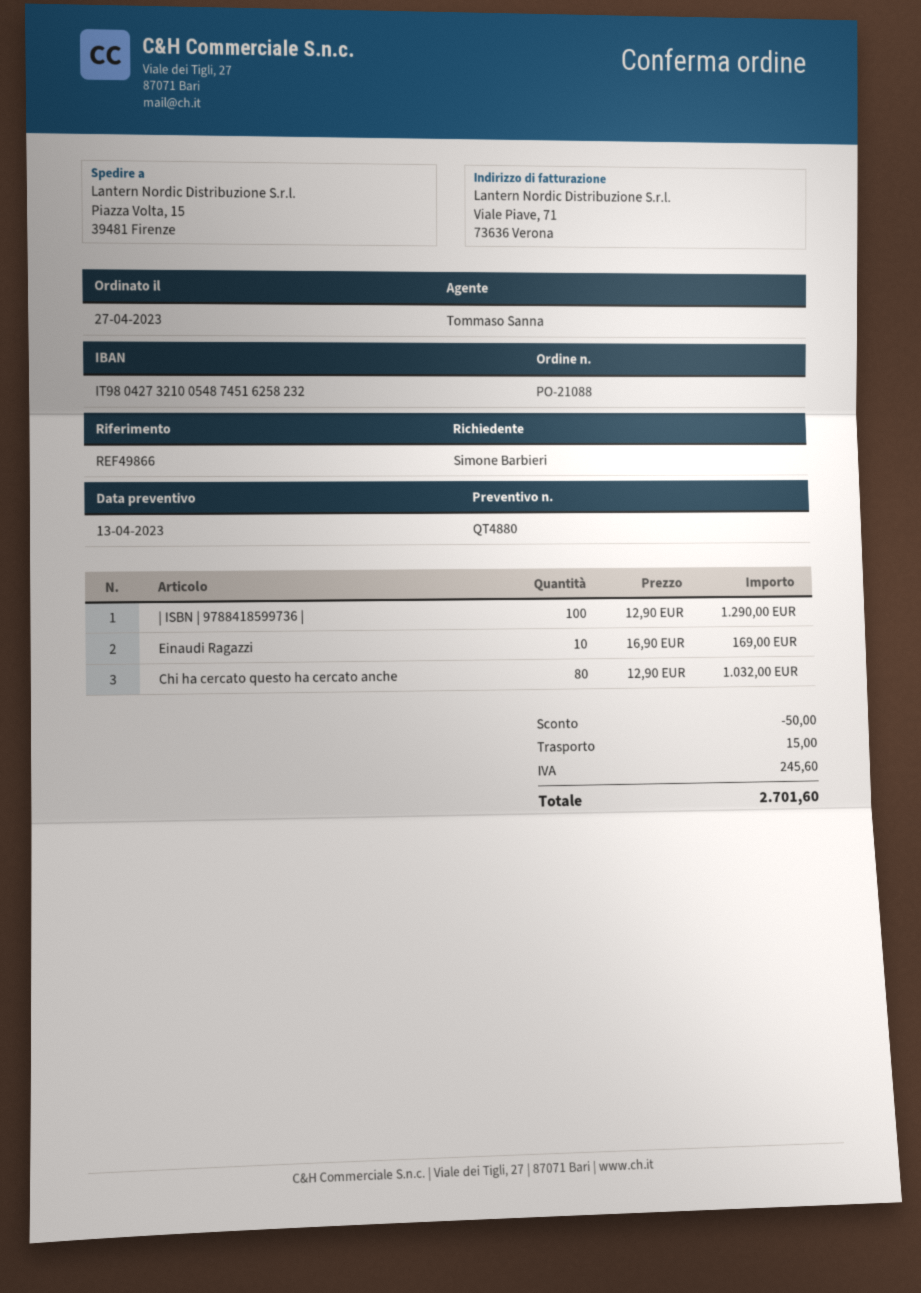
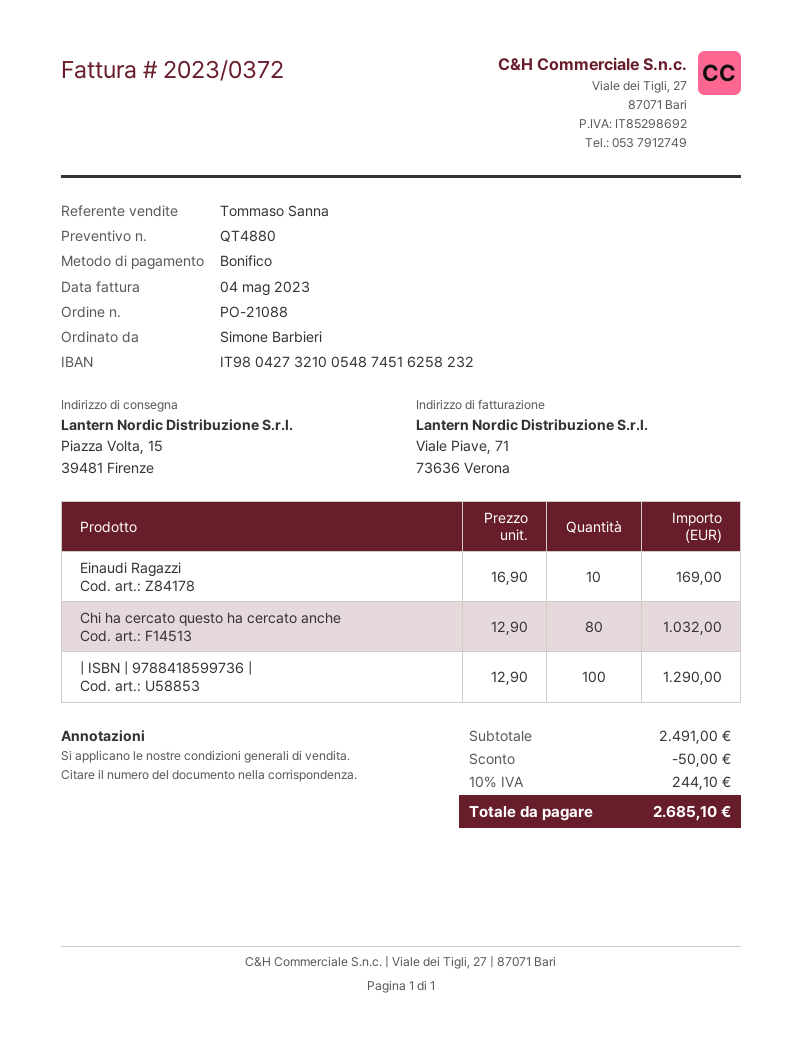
shipping: 15.00 -> none
tax: 245.60 -> 244.10
total: 2701.60 -> 2685.10

